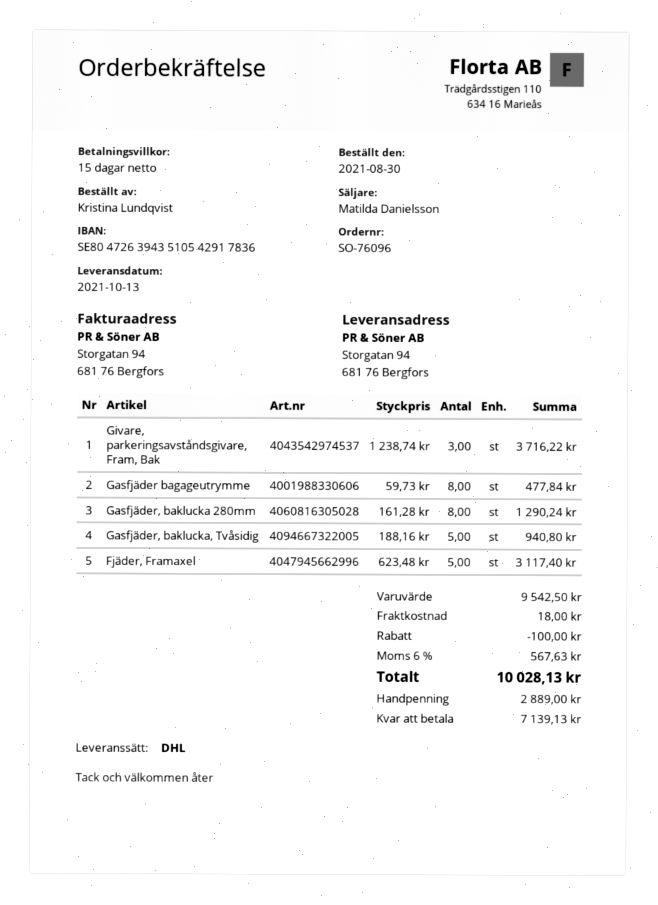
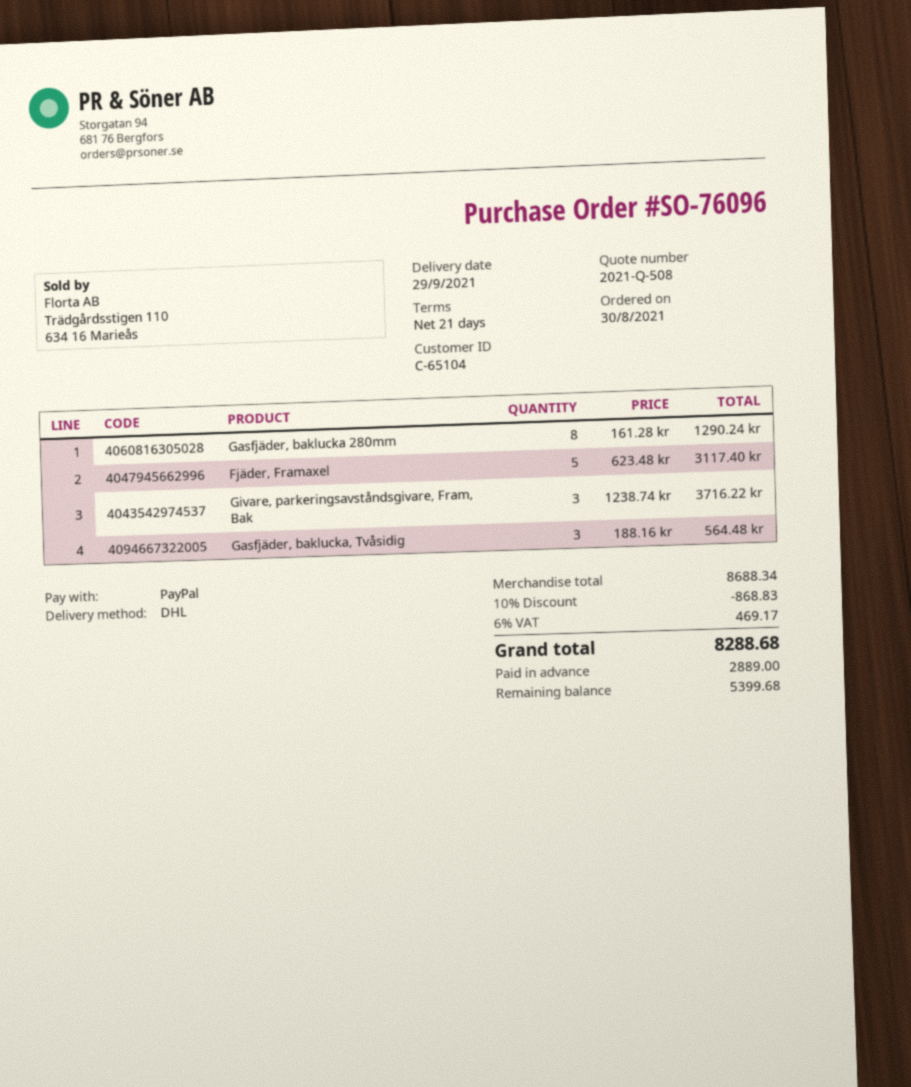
delivery date: 2021-10-13 -> 2021-09-29
payment terms: 15 days -> 21 days
Gasfjäder bagageutrymme: 8 x 59.73 = 477.84 -> none
Gasfjäder, baklucka, Tvåsidig: 5 x 188.16 = 940.80 -> 3 x 188.16 = 564.48
subtotal: 9542.50 -> 8688.34
discount: 100.00 -> 868.83
shipping: 18.00 -> none
tax: 6% = 567.63 -> 6% = 469.17
total: 10028.13 -> 8288.68
balance: 7139.13 -> 5399.68

